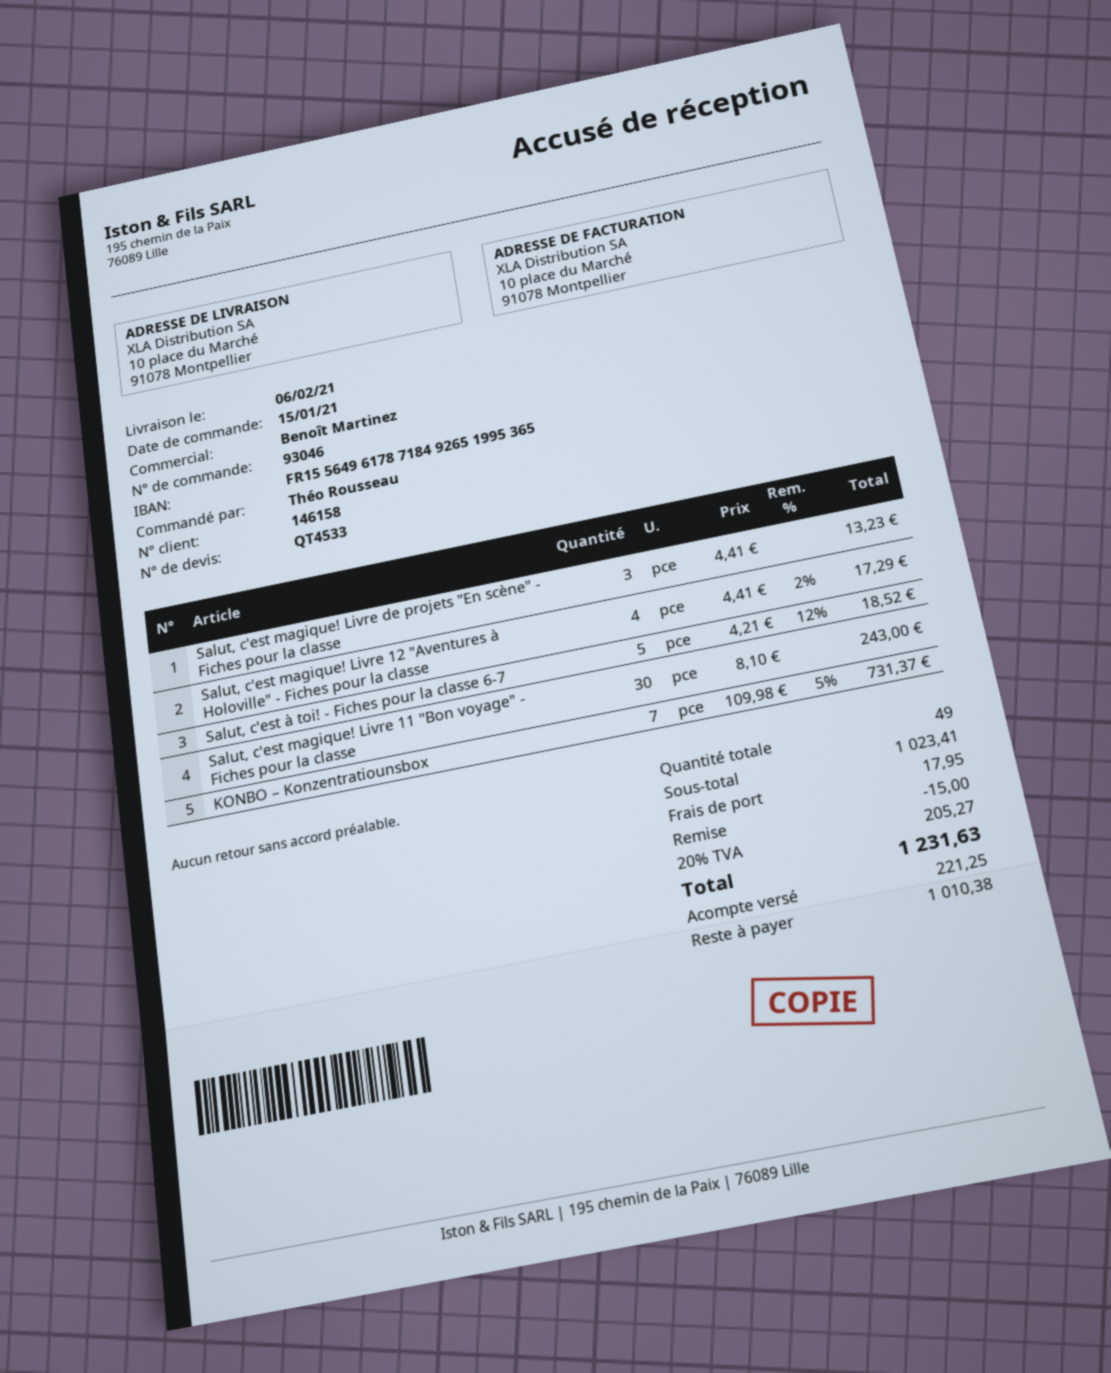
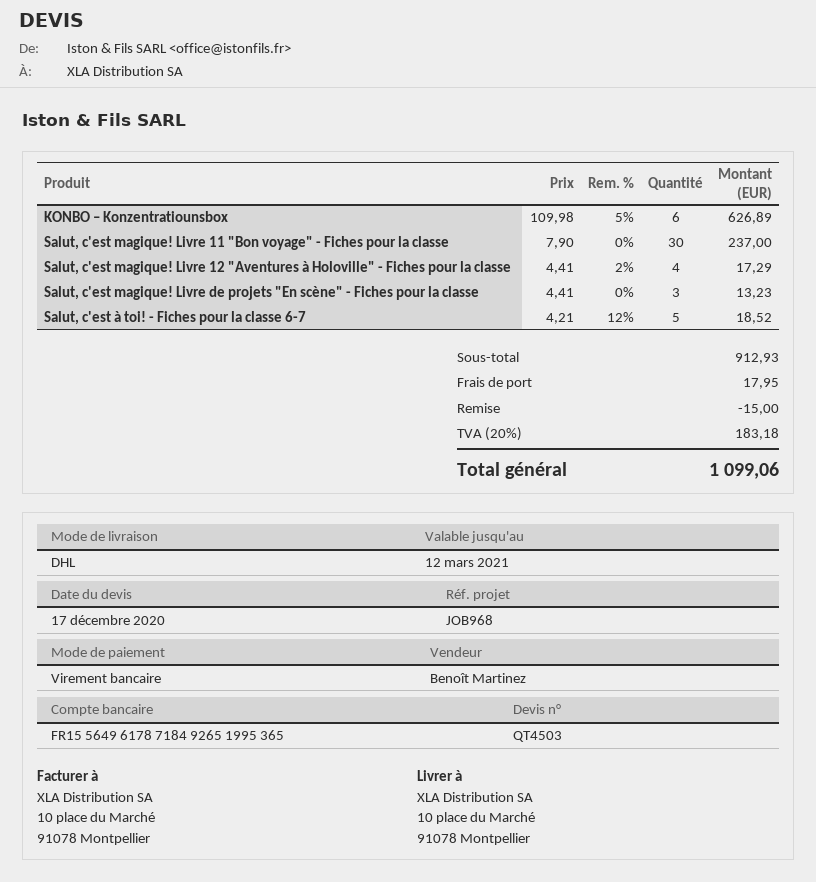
quote number: QT4533 -> QT4503
Salut, c'est magique! Livre 11 "Bon voyage" - Fiches pour la classe: 30 x 8.10 = 243.00 -> 30 x 7.90 = 237.00
KONBO – Konzentratiounsbox: 7 x 109.98 - 5% = 731.37 -> 6 x 109.98 - 5% = 626.89
subtotal: 1023.41 -> 912.93
tax: 20% = 205.27 -> 20% = 183.18
total: 1231.63 -> 1099.06

